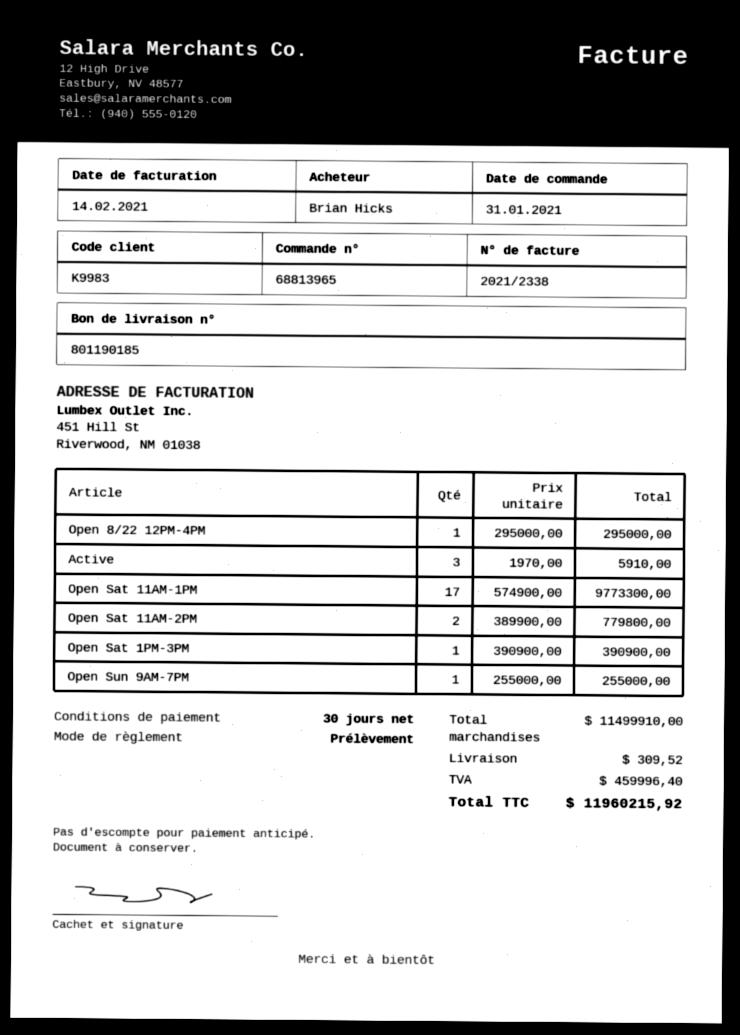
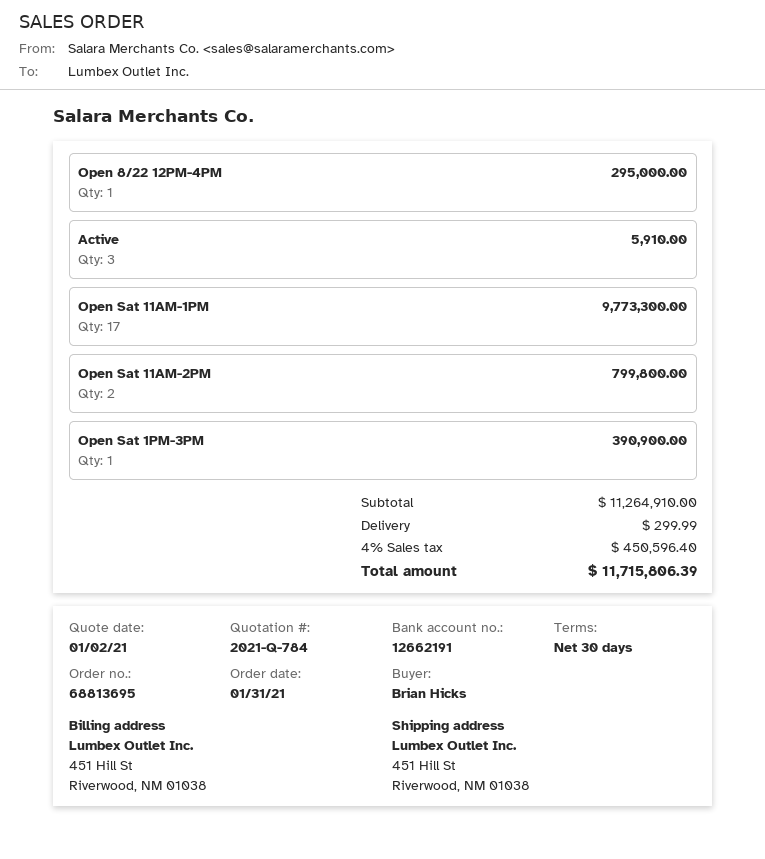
order number: 68813965 -> 68813695
Open Sat 11AM-2PM: 2 for 779800.00 -> 2 for 799800.00
Open Sun 9AM-7PM: 1 for 255000.00 -> none
subtotal: 11499910.00 -> 11264910.00
shipping: 309.52 -> 299.99
tax: 459996.40 -> 450596.40
total: 11960215.92 -> 11715806.39

